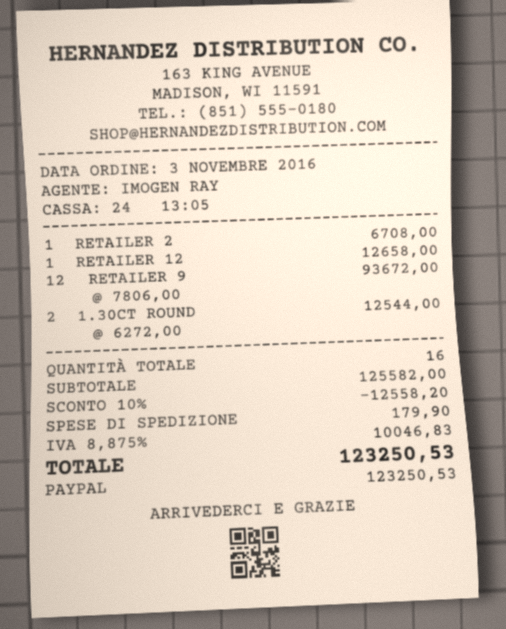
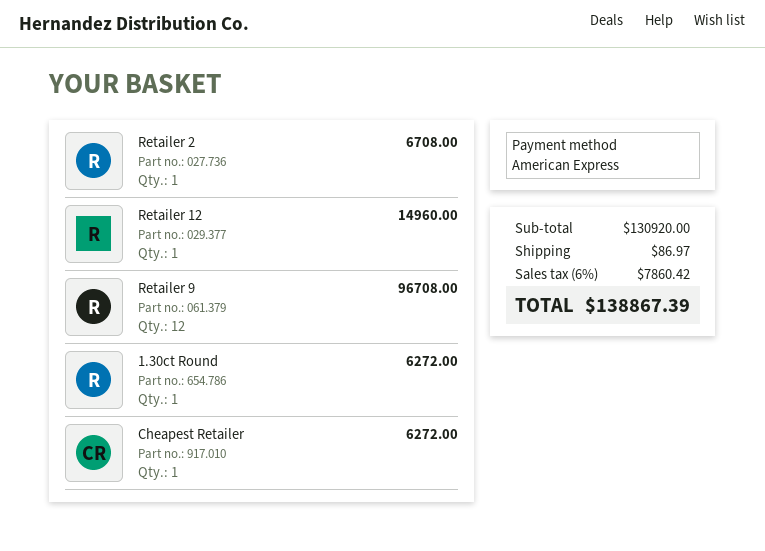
payment method: PayPal -> American Express
RETAILER 12: 1 for 12658.00 -> 1 for 14960.00
RETAILER 9: 12 for 93672.00 -> 12 for 96708.00
1.30CT ROUND: 2 for 12544.00 -> 1 for 6272.00
Cheapest Retailer: none -> 1 for 6272.00
subtotal: 125582.00 -> 130920.00
discount: 10% = 12558.20 -> none
shipping: 179.90 -> 86.97
tax: 8.875% = 10046.83 -> 6% = 7860.42
total: 123250.53 -> 138867.39

